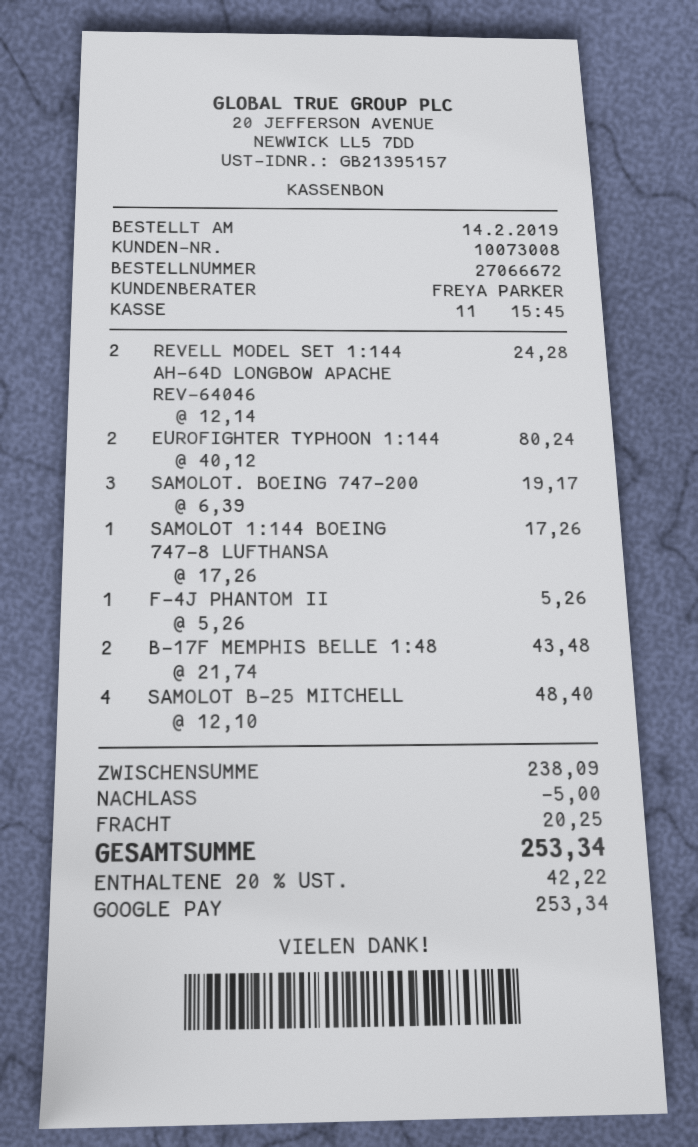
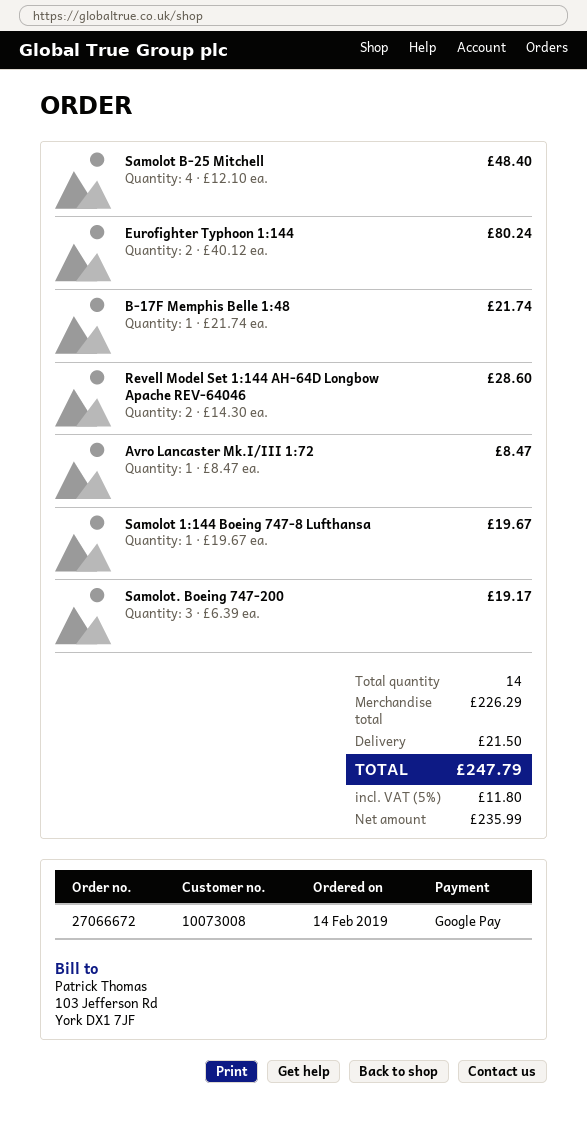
REVELL MODEL SET 1:144 AH-64D LONGBOW APACHE REV-64046: 2 x 12.14 = 24.28 -> 2 x 14.30 = 28.60
SAMOLOT 1:144 BOEING 747-8 LUFTHANSA: 1 x 17.26 = 17.26 -> 1 x 19.67 = 19.67
F-4J PHANTOM II: 1 x 5.26 = 5.26 -> none
B-17F MEMPHIS BELLE 1:48: 2 x 21.74 = 43.48 -> 1 x 21.74 = 21.74
Avro Lancaster Mk.I/III 1:72: none -> 1 x 8.47 = 8.47
subtotal: 238.09 -> 226.29
discount: 5.00 -> none
shipping: 20.25 -> 21.50
tax: 20% = 42.22 -> 5% = 11.80
total: 253.34 -> 247.79

